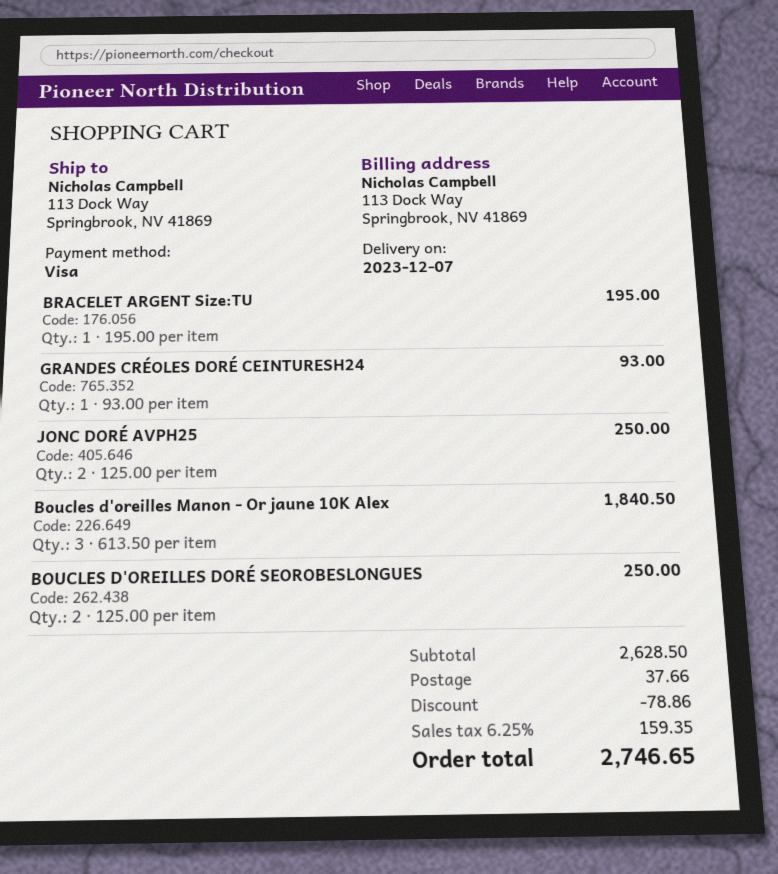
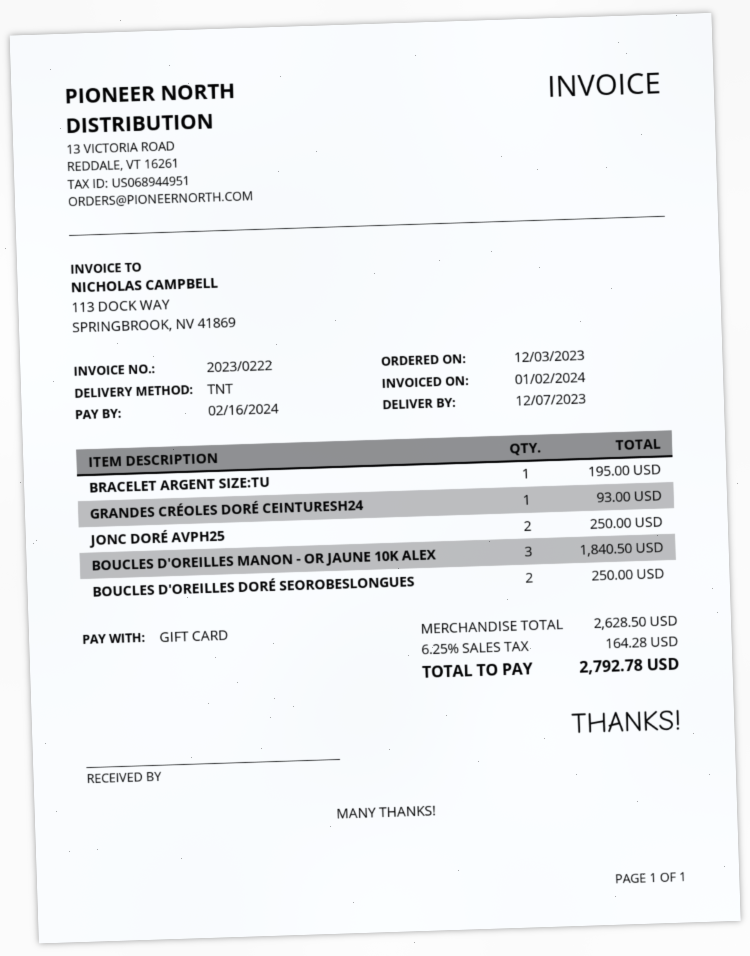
payment method: Visa -> gift card
discount: 78.86 -> none
shipping: 37.66 -> none
tax: 6.25% = 159.35 -> 6.25% = 164.28
total: 2746.65 -> 2792.78

